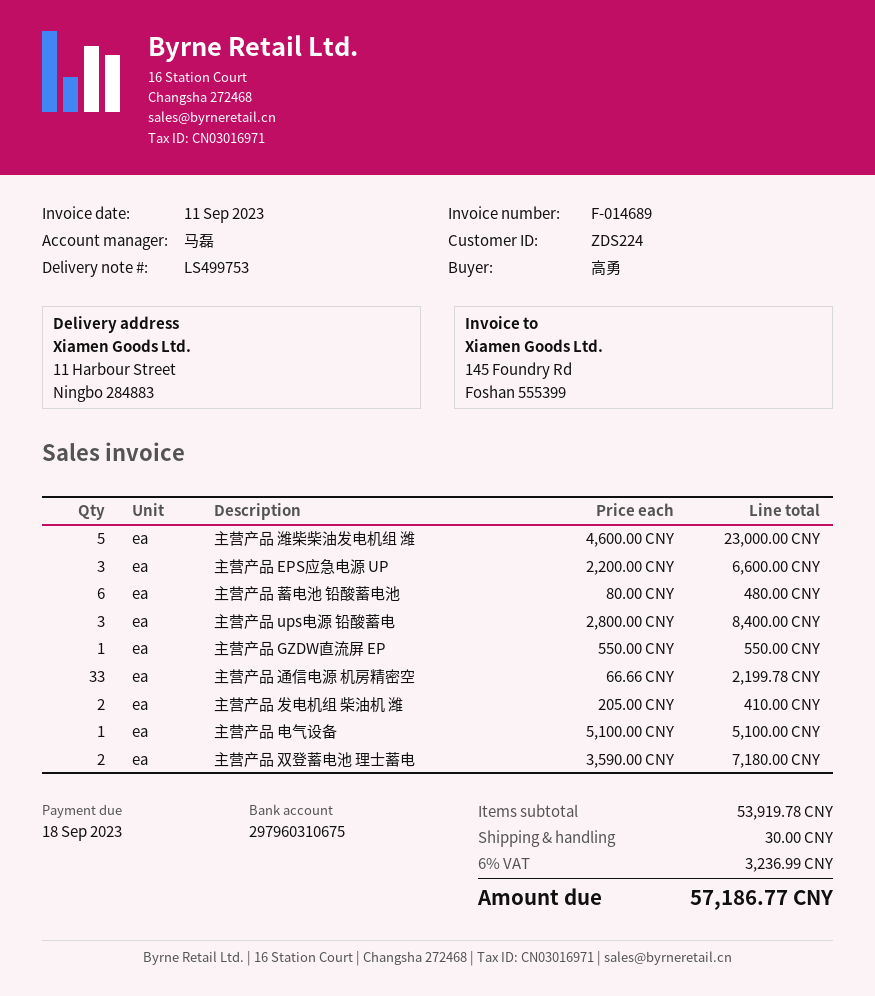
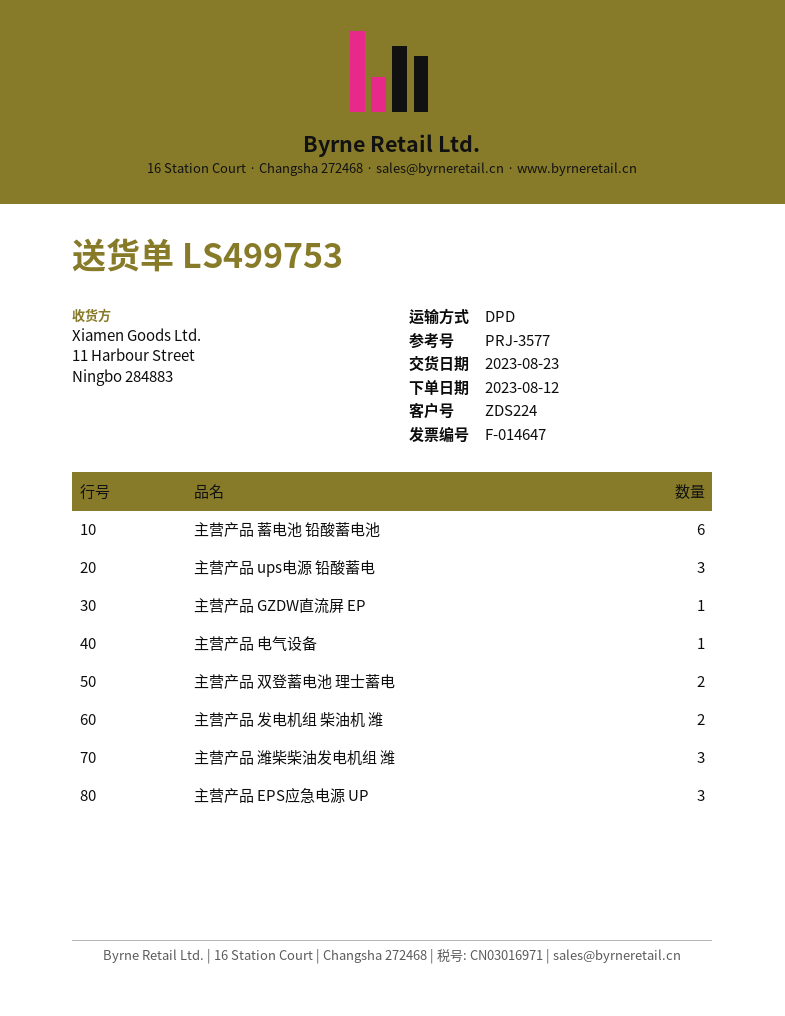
invoice number: F-014689 -> F-014647
主营产品 潍柴柴油发电机组 潍: 5 -> 3
主营产品 通信电源 机房精密空: 33 -> none

